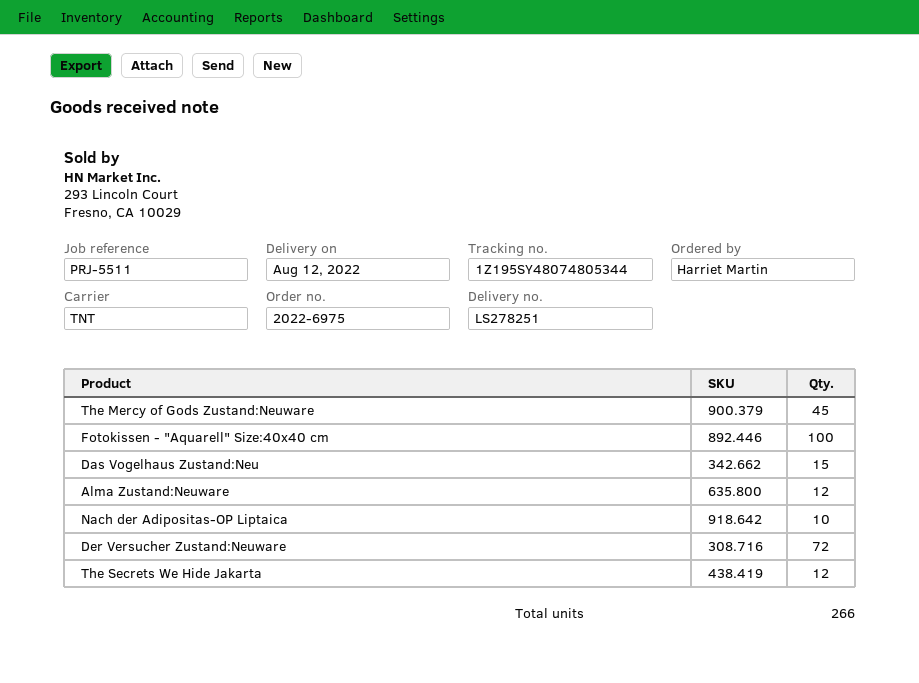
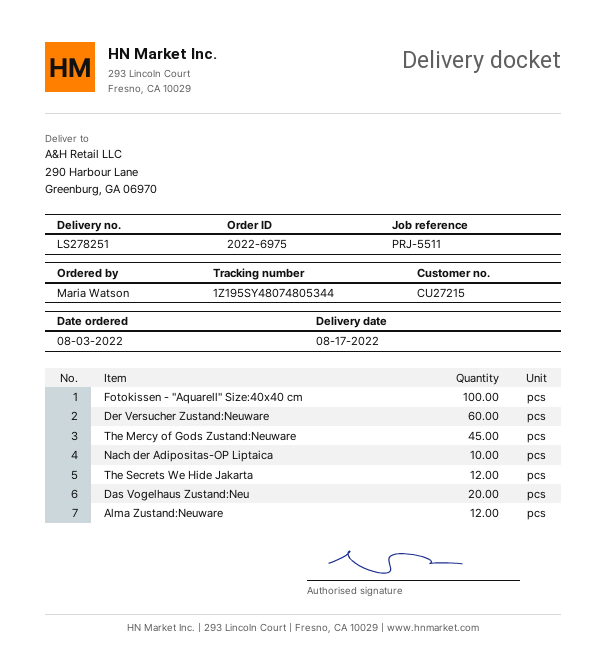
delivery date: 2022-08-12 -> 2022-08-17
ordered by: Harriet Martin -> Maria Watson
Das Vogelhaus Zustand:Neu: 15 -> 20
Der Versucher Zustand:Neuware: 72 -> 60

